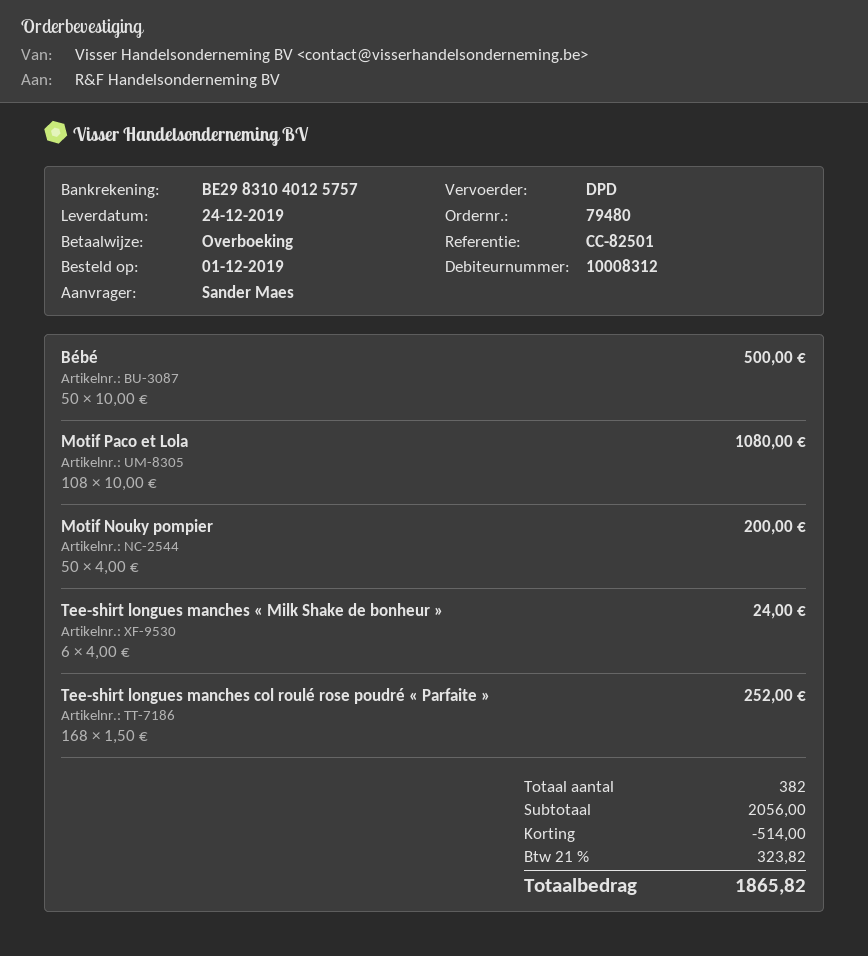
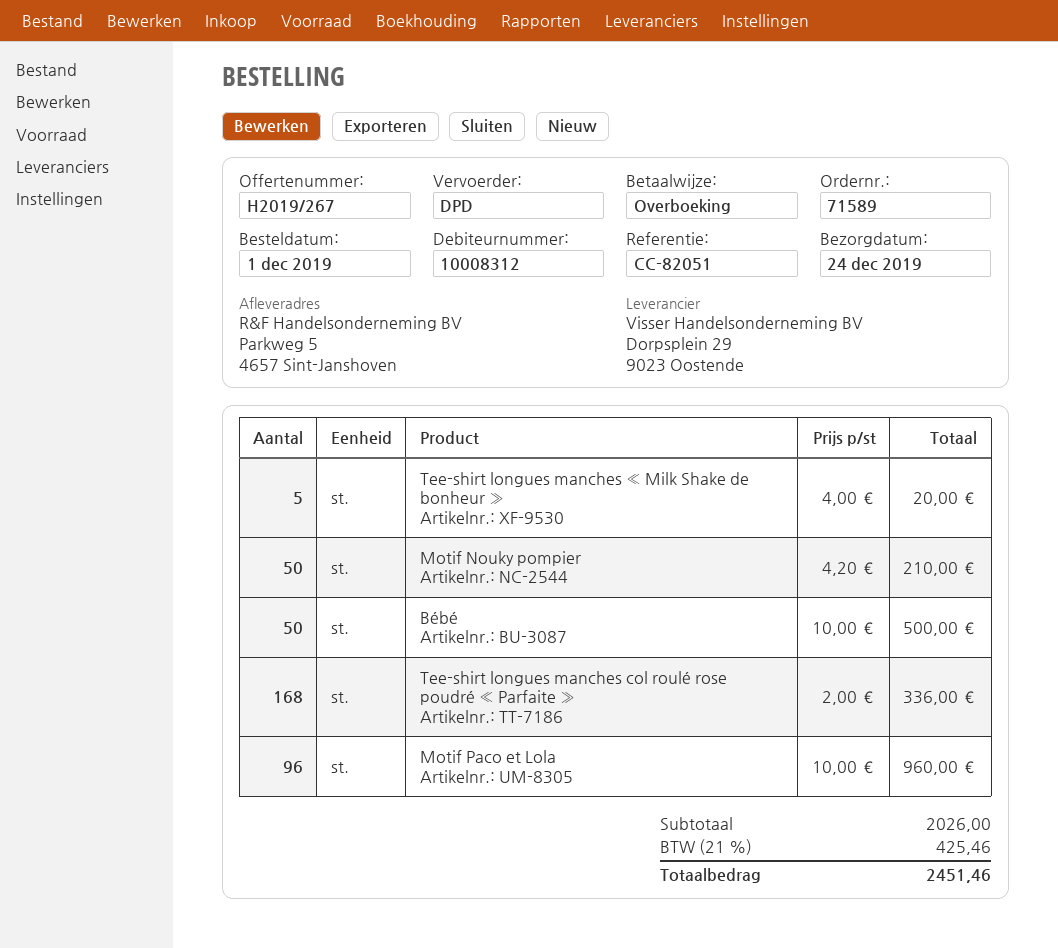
order number: 79480 -> 71589
reference: CC-82501 -> CC-82051
Motif Paco et Lola: 108 x 10.00 = 1080.00 -> 96 x 10.00 = 960.00
Motif Nouky pompier: 50 x 4.00 = 200.00 -> 50 x 4.20 = 210.00
Tee-shirt longues manches « Milk Shake de bonheur »: 6 x 4.00 = 24.00 -> 5 x 4.00 = 20.00
Tee-shirt longues manches col roulé rose poudré « Parfaite »: 168 x 1.50 = 252.00 -> 168 x 2.00 = 336.00
subtotal: 2056.00 -> 2026.00
discount: 514.00 -> none
tax: 21% = 323.82 -> 21% = 425.46
total: 1865.82 -> 2451.46

